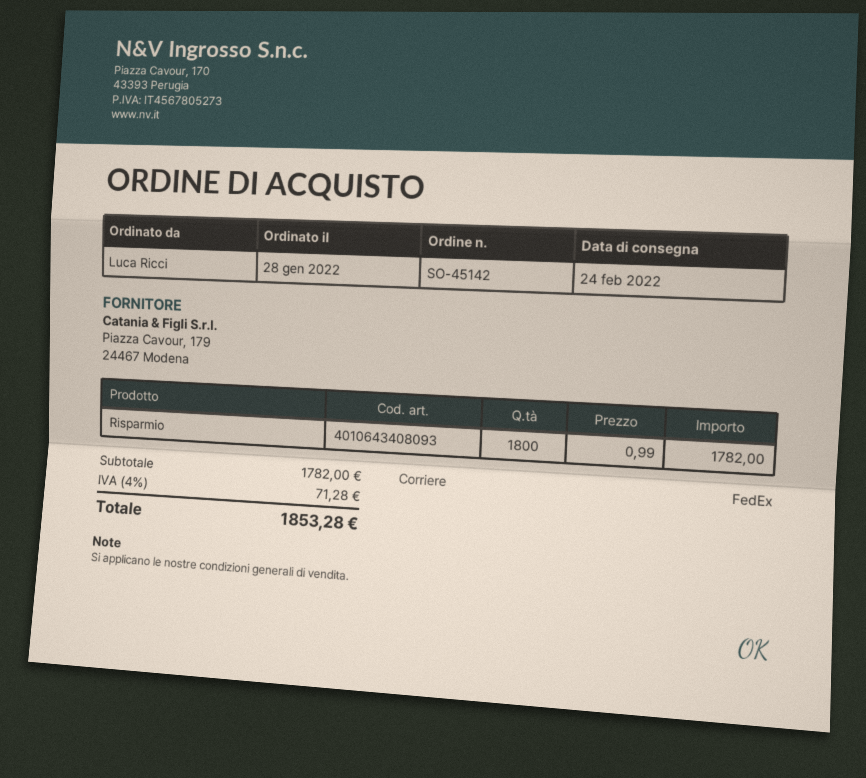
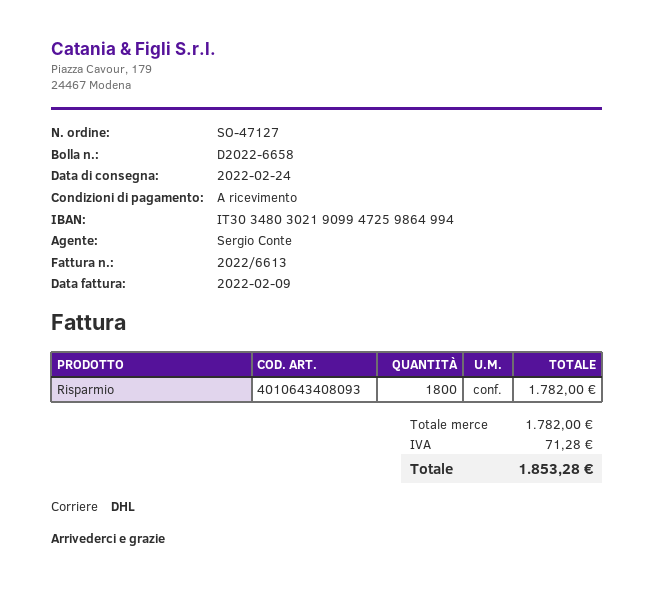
order number: SO-45142 -> SO-47127
shipping method: FedEx -> DHL

